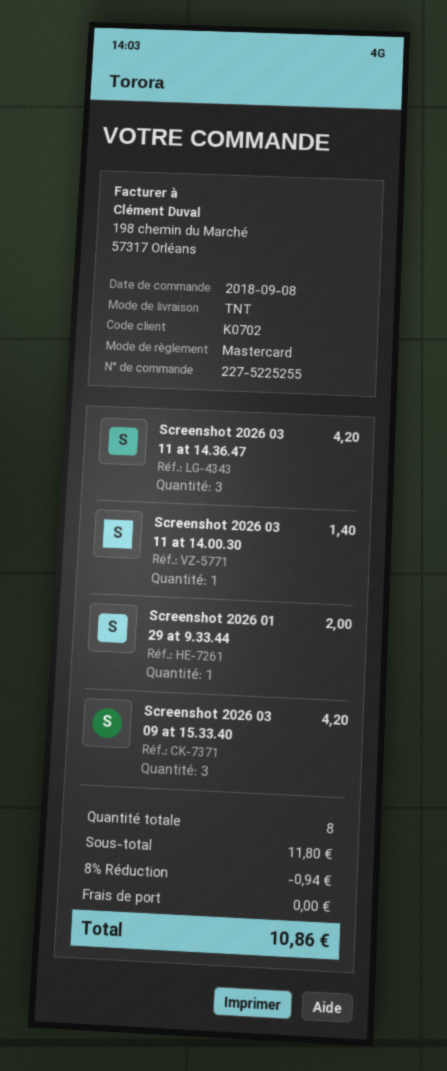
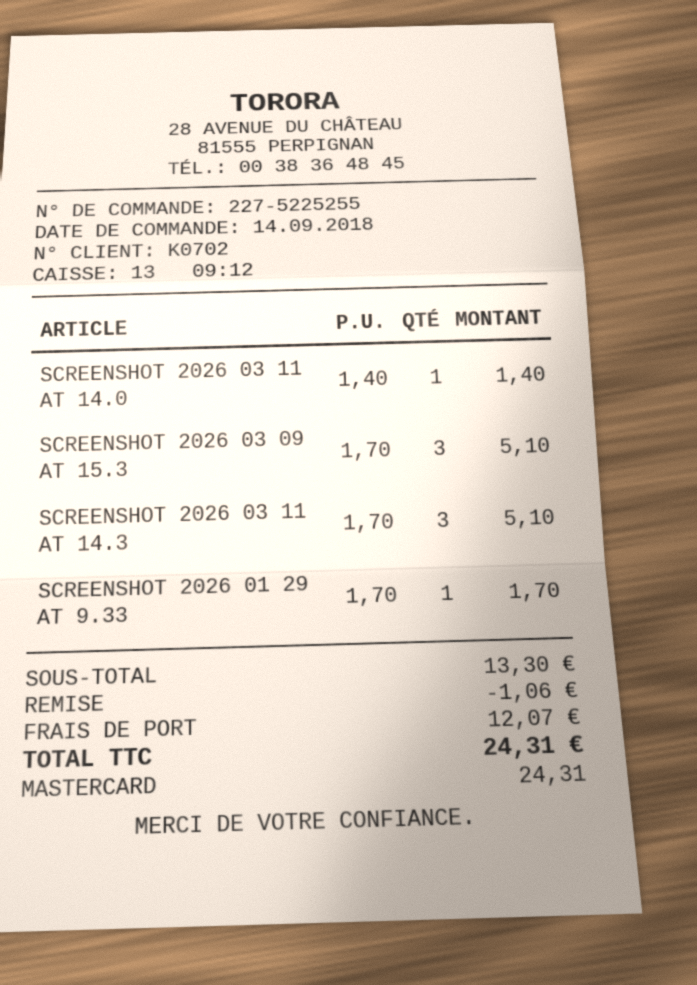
order date: 2018-09-08 -> 2018-09-14
Screenshot 2026 03 11 at 14.36.47: 3 for 4.20 -> 3 for 5.10
Screenshot 2026 01 29 at 9.33.44: 1 for 2.00 -> 1 for 1.70
Screenshot 2026 03 09 at 15.33.40: 3 for 4.20 -> 3 for 5.10
subtotal: 11.80 -> 13.30
discount: 0.94 -> 1.06
shipping: 0.00 -> 12.07
total: 10.86 -> 24.31

